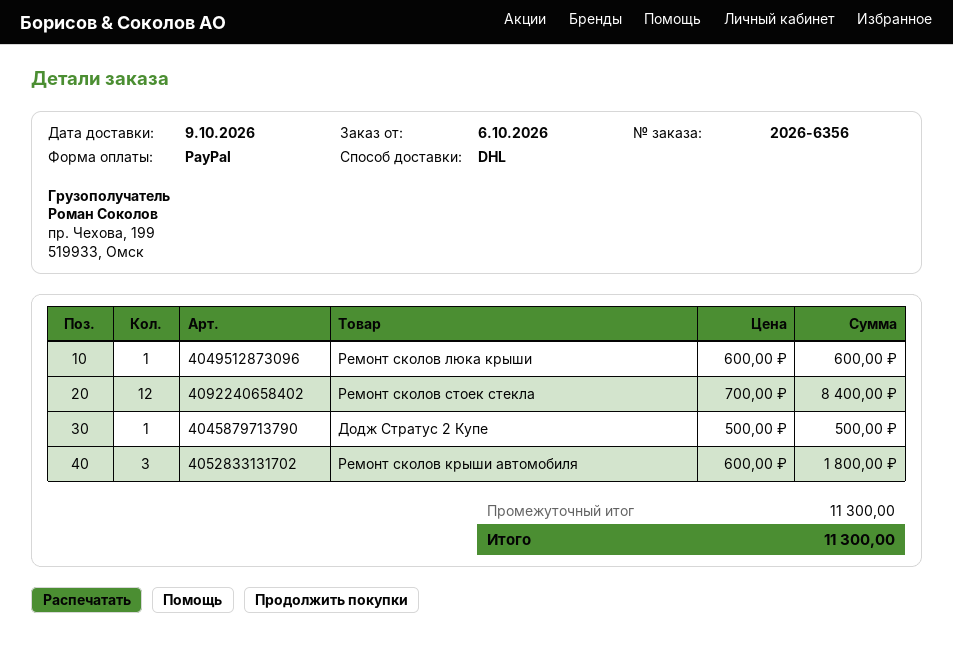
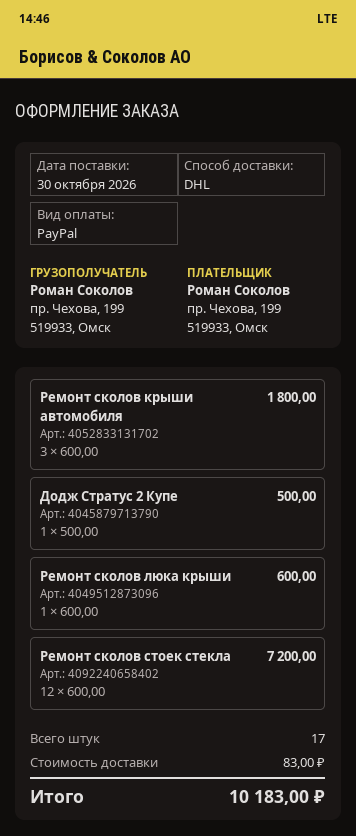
delivery date: 2026-10-09 -> 2026-10-30
Ремонт сколов стоек стекла: 12 x 700.00 = 8400.00 -> 12 x 600.00 = 7200.00
shipping: none -> 83.00
total: 11300.00 -> 10183.00

